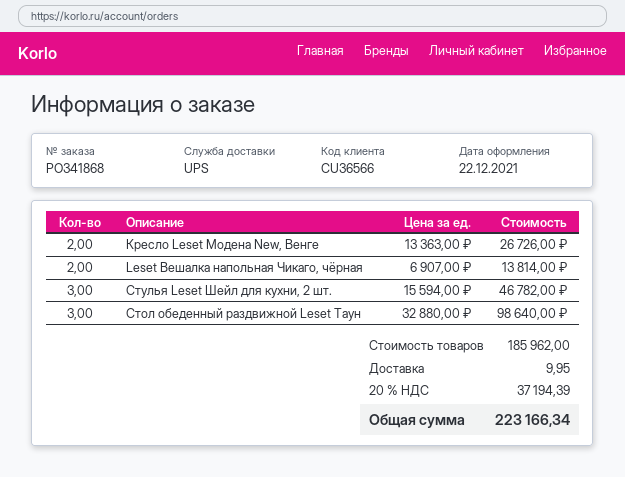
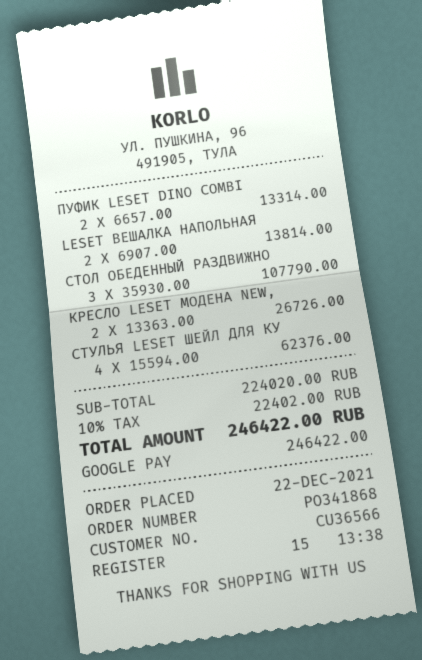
Стулья Leset Шейл для кухни, 2 шт.: 3 x 15594.00 = 46782.00 -> 4 x 15594.00 = 62376.00
Стол обеденный раздвижной Leset Таун: 3 x 32880.00 = 98640.00 -> 3 x 35930.00 = 107790.00
ПУФИК LESET DINO COMBI: none -> 2 x 6657.00 = 13314.00
subtotal: 185962.00 -> 224020.00
shipping: 9.95 -> none
tax: 20% = 37194.39 -> 10% = 22402.00
total: 223166.34 -> 246422.00

